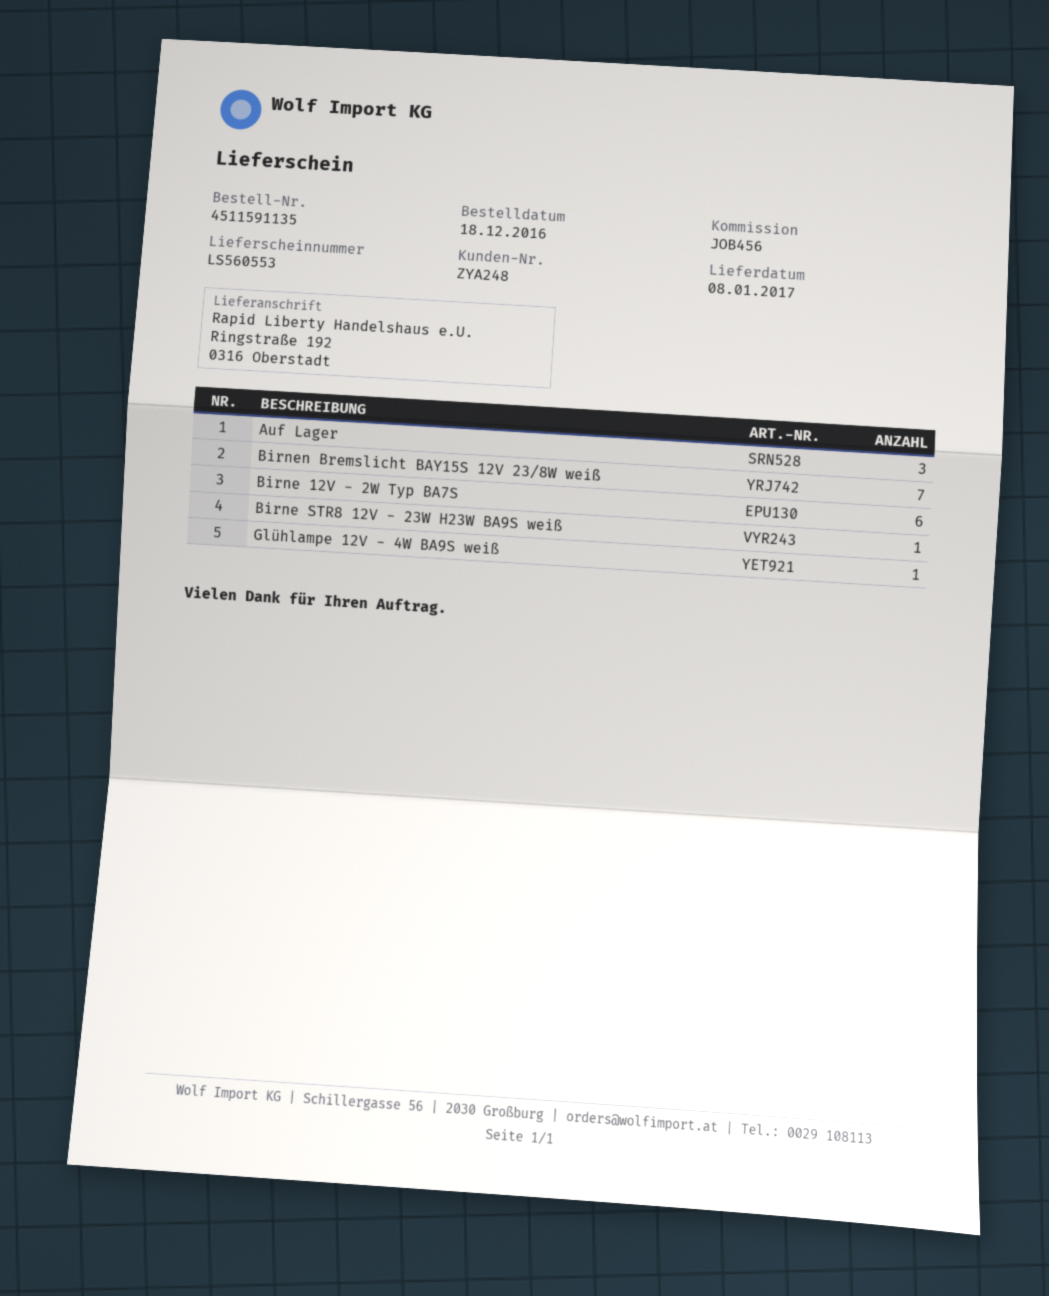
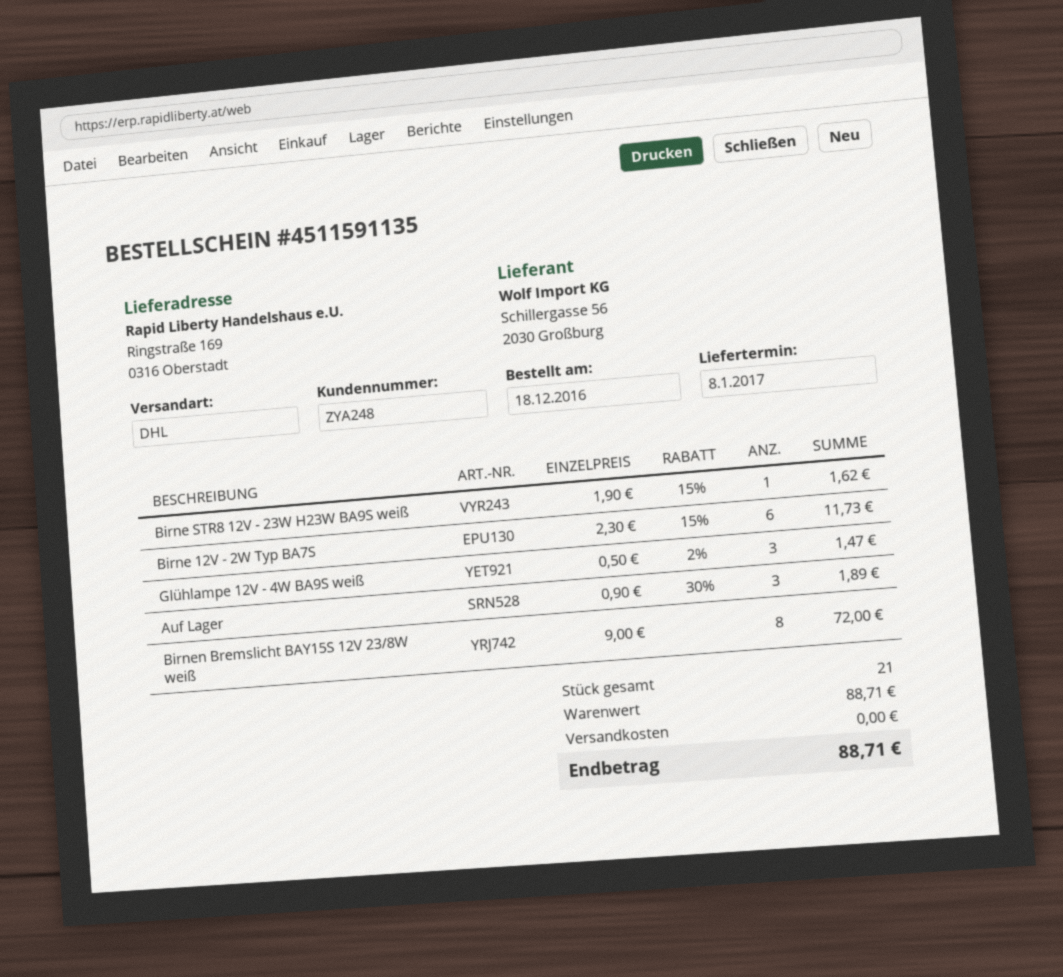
ship to: Ringstraße 192, 0316 Oberstadt -> Ringstraße 169, 0316 Oberstadt
Birnen Bremslicht BAY15S 12V 23/8W weiß: 7 -> 8
Glühlampe 12V - 4W BA9S weiß: 1 -> 3

